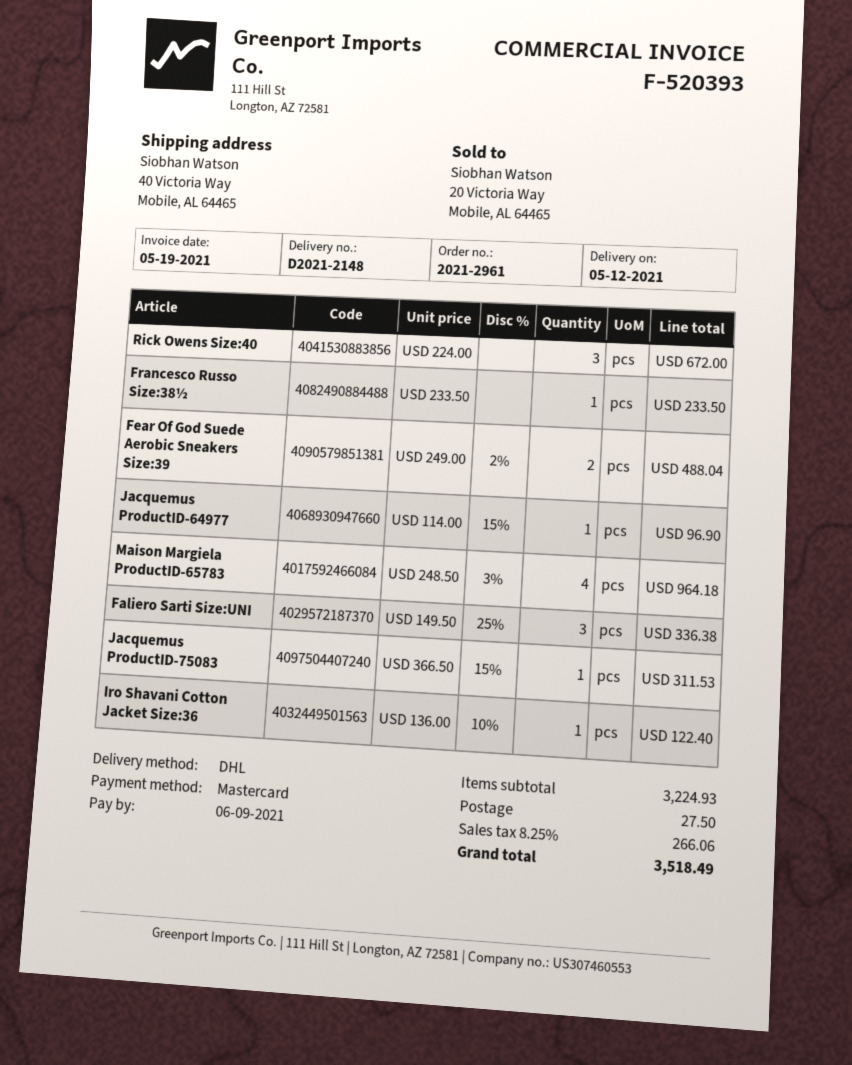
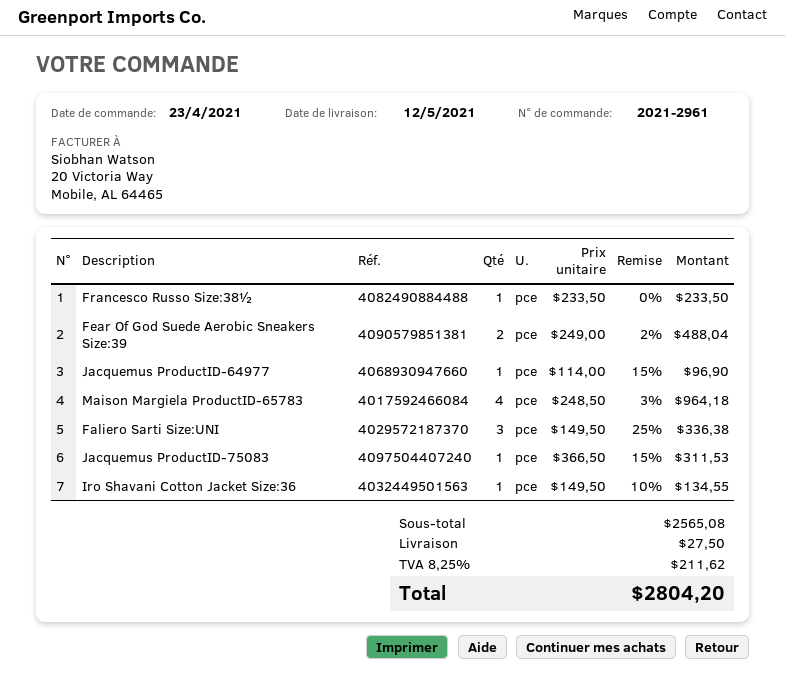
Rick Owens Size:40: 3 x 224.00 = 672.00 -> none
Iro Shavani Cotton Jacket Size:36: 1 x 136.00 - 10% = 122.40 -> 1 x 149.50 - 10% = 134.55
subtotal: 3224.93 -> 2565.08
tax: 8.25% = 266.06 -> 8.25% = 211.62
total: 3518.49 -> 2804.20

